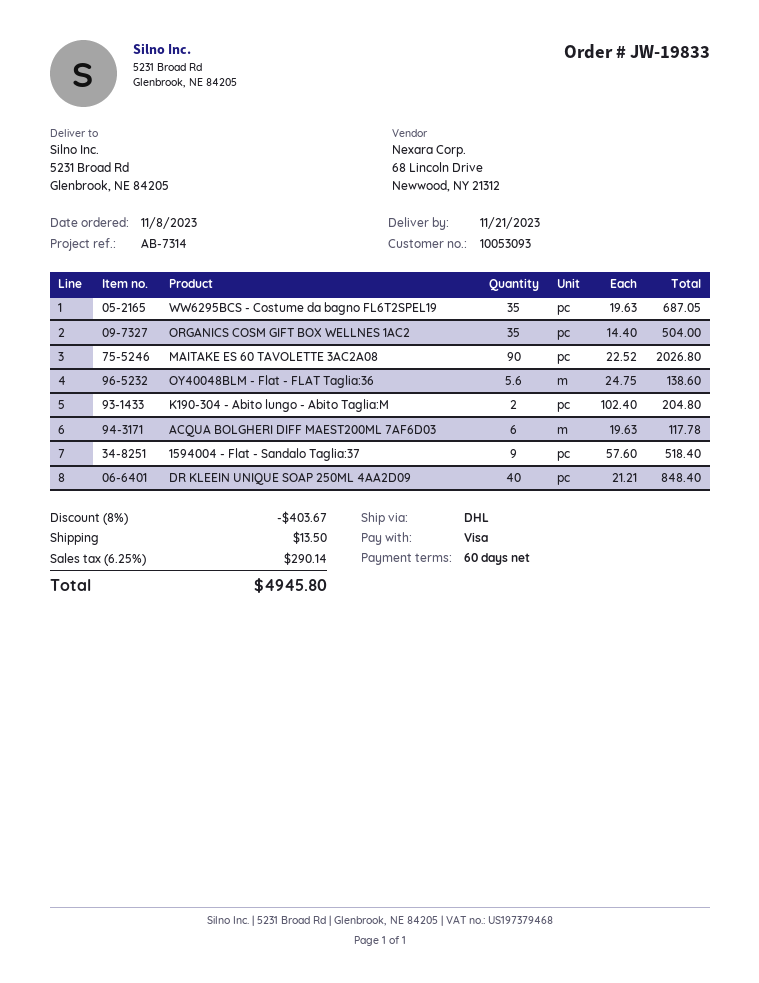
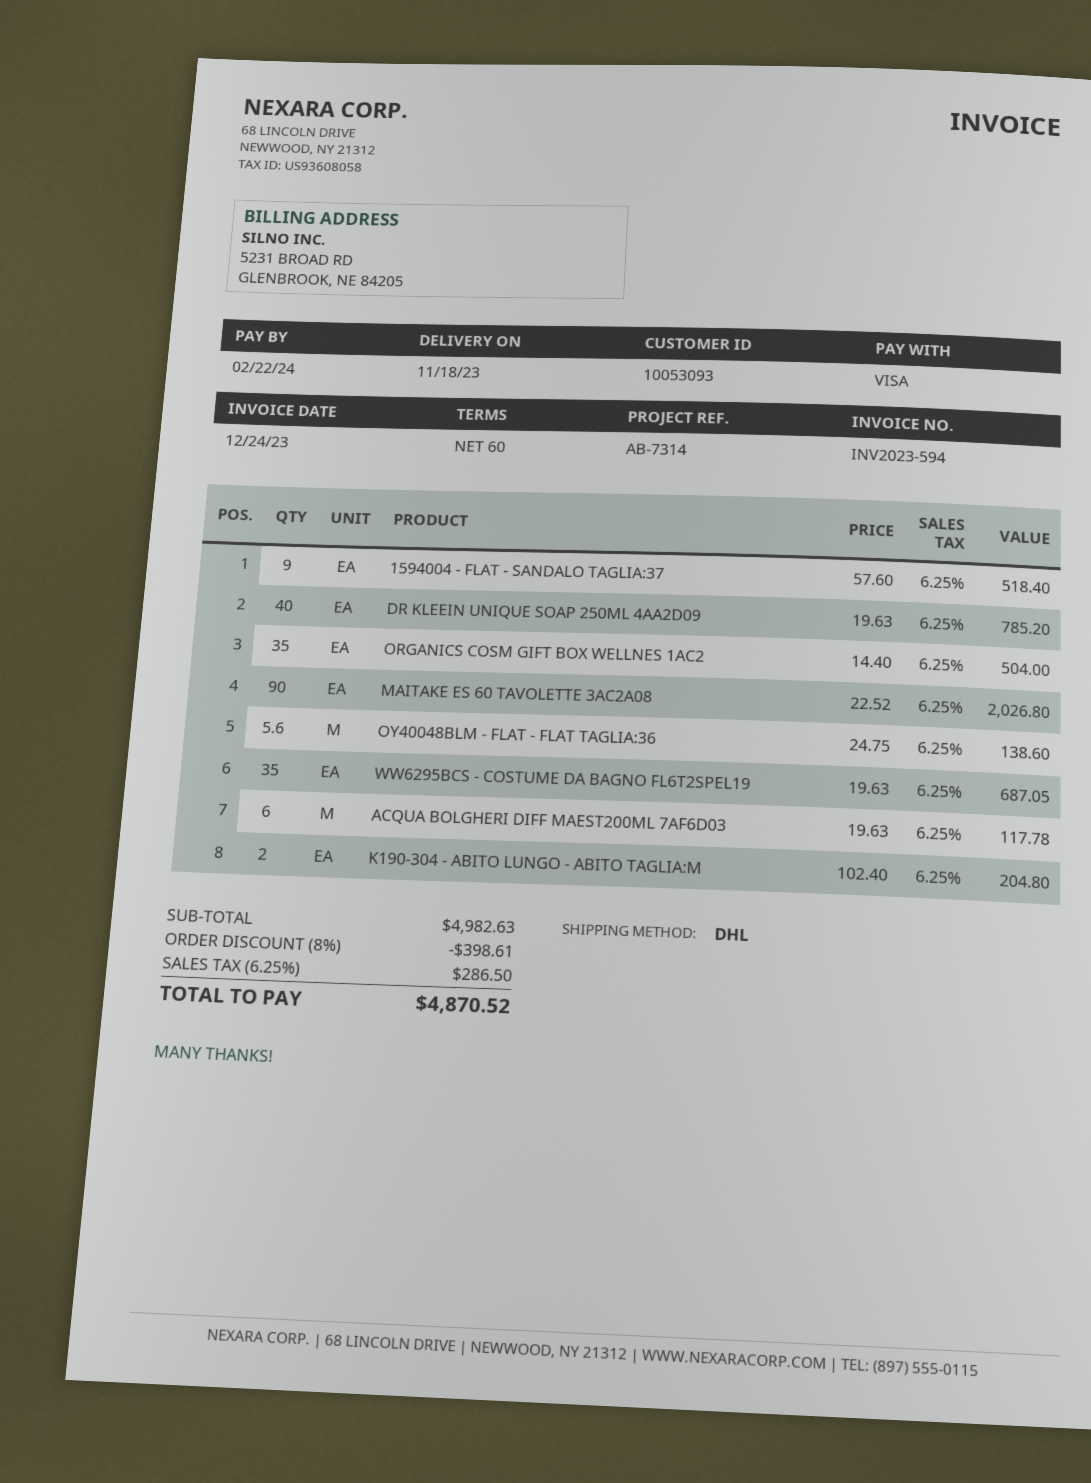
delivery date: 2023-11-21 -> 2023-11-18
DR KLEEIN UNIQUE SOAP 250ML 4AA2D09: 40 x 21.21 = 848.40 -> 40 x 19.63 = 785.20
discount: 8% = 403.67 -> 8% = 398.61
shipping: 13.50 -> none
tax: 6.25% = 290.14 -> 6.25% = 286.50
total: 4945.80 -> 4870.52

